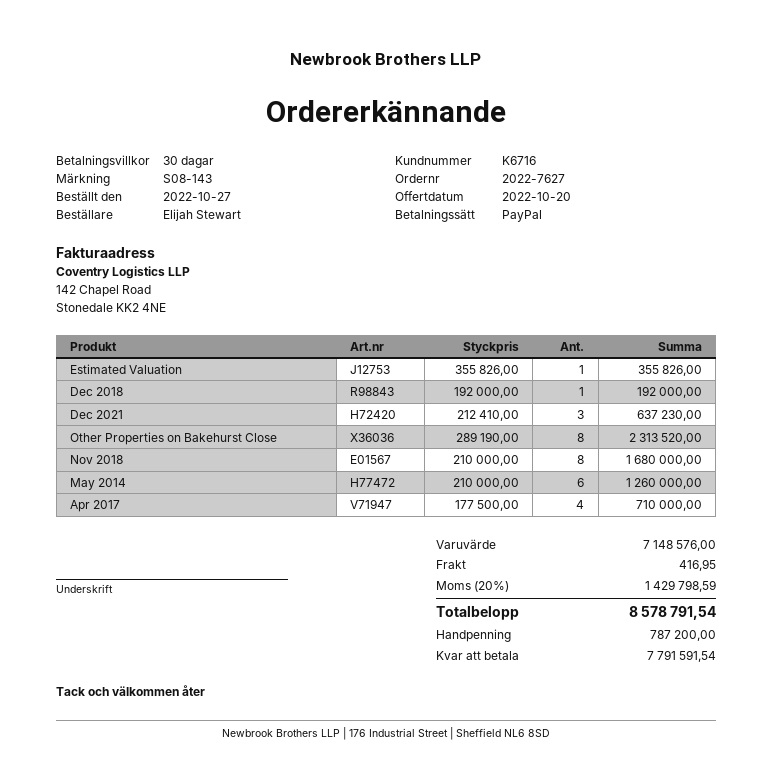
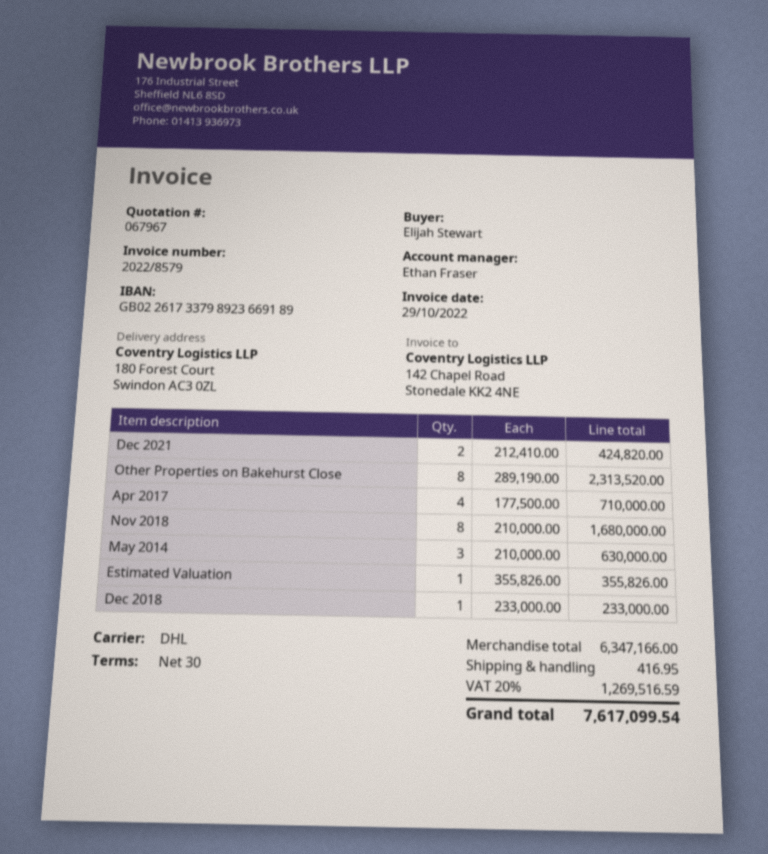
Dec 2018: 1 x 192000.00 = 192000.00 -> 1 x 233000.00 = 233000.00
Dec 2021: 3 x 212410.00 = 637230.00 -> 2 x 212410.00 = 424820.00
May 2014: 6 x 210000.00 = 1260000.00 -> 3 x 210000.00 = 630000.00
subtotal: 7148576.00 -> 6347166.00
tax: 20% = 1429798.59 -> 20% = 1269516.59
total: 8578791.54 -> 7617099.54

